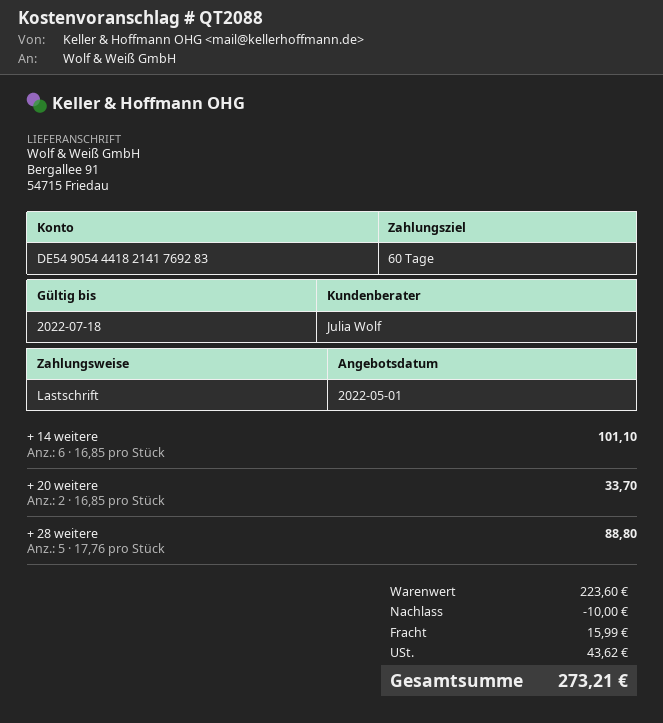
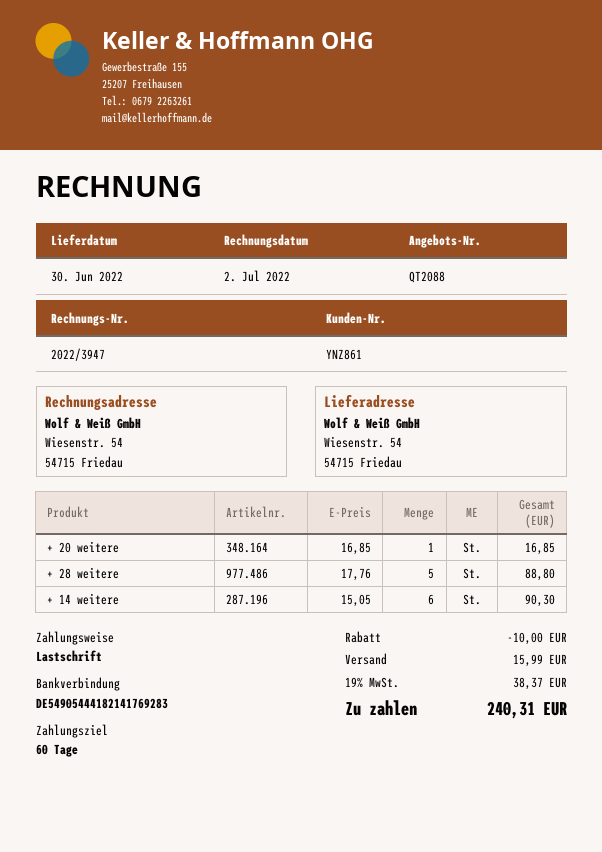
ship to: Bergallee 91, 54715 Friedau -> Wiesenstr. 54, 54715 Friedau
+ 14 weitere: 6 x 16.85 = 101.10 -> 6 x 15.05 = 90.30
+ 20 weitere: 2 x 16.85 = 33.70 -> 1 x 16.85 = 16.85
tax: 43.62 -> 38.37
total: 273.21 -> 240.31

